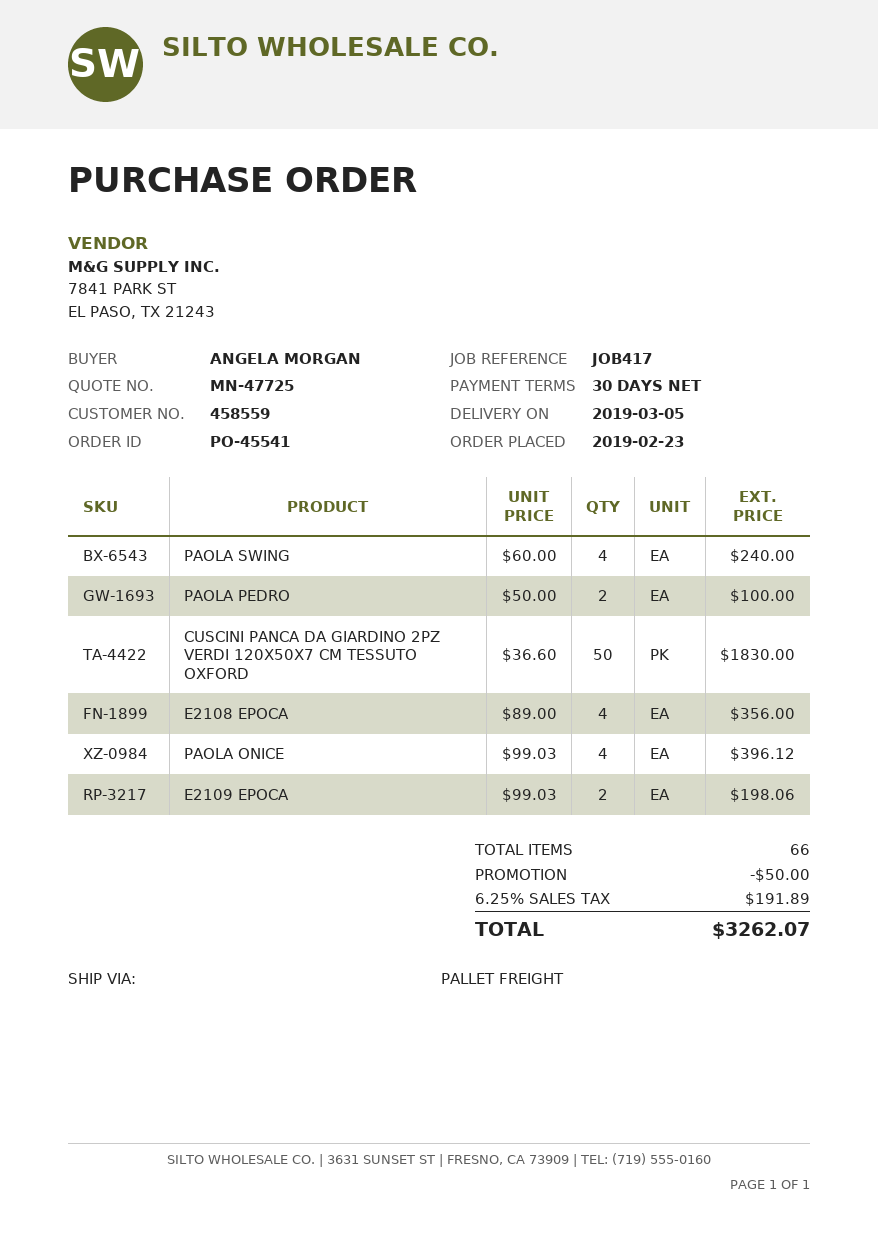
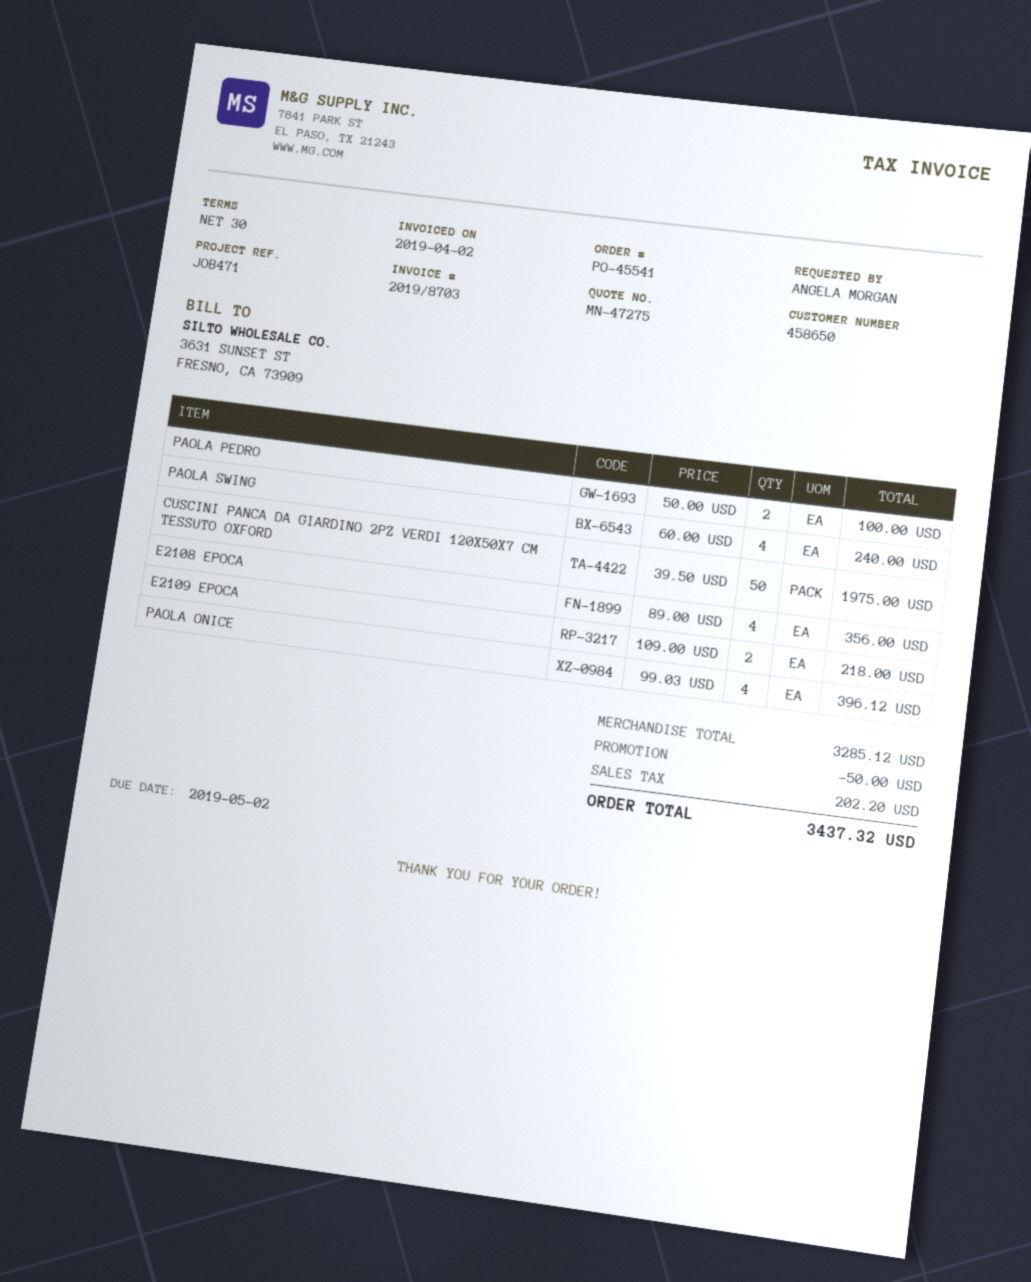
quote number: MN-47725 -> MN-47275
customer number: 458559 -> 458650
reference: JOB417 -> JOB471
CUSCINI PANCA DA GIARDINO 2PZ VERDI 120X50X7 CM TESSUTO OXFORD: 50 x 36.60 = 1830.00 -> 50 x 39.50 = 1975.00
E2109 EPOCA: 2 x 99.03 = 198.06 -> 2 x 109.00 = 218.00
tax: 191.89 -> 202.20
total: 3262.07 -> 3437.32

